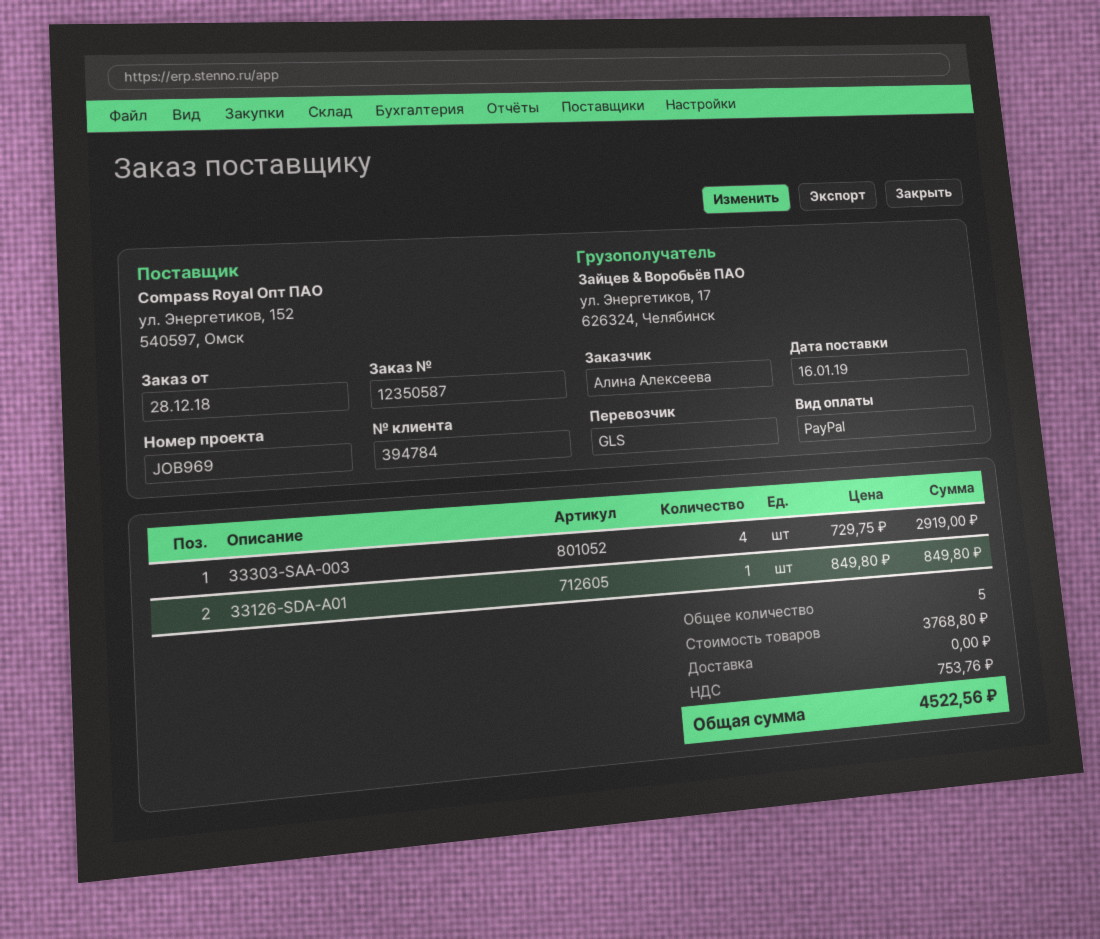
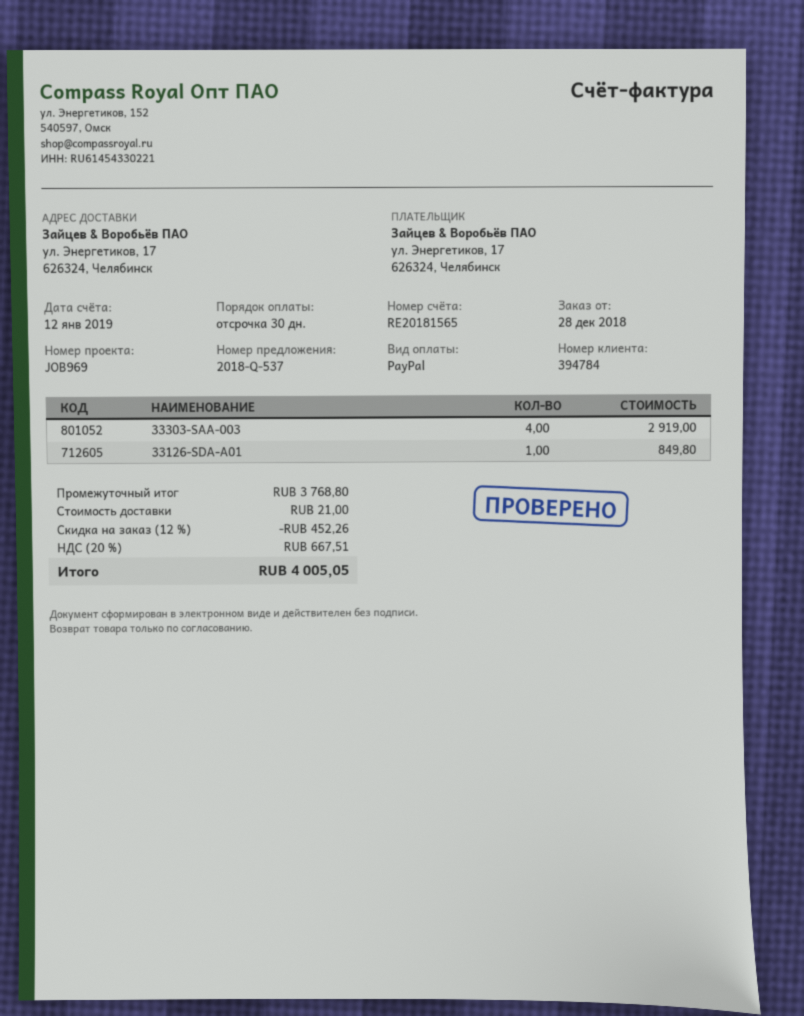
discount: none -> 12% = 452.26
shipping: 0.00 -> 21.00
tax: 753.76 -> 667.51
total: 4522.56 -> 4005.05

